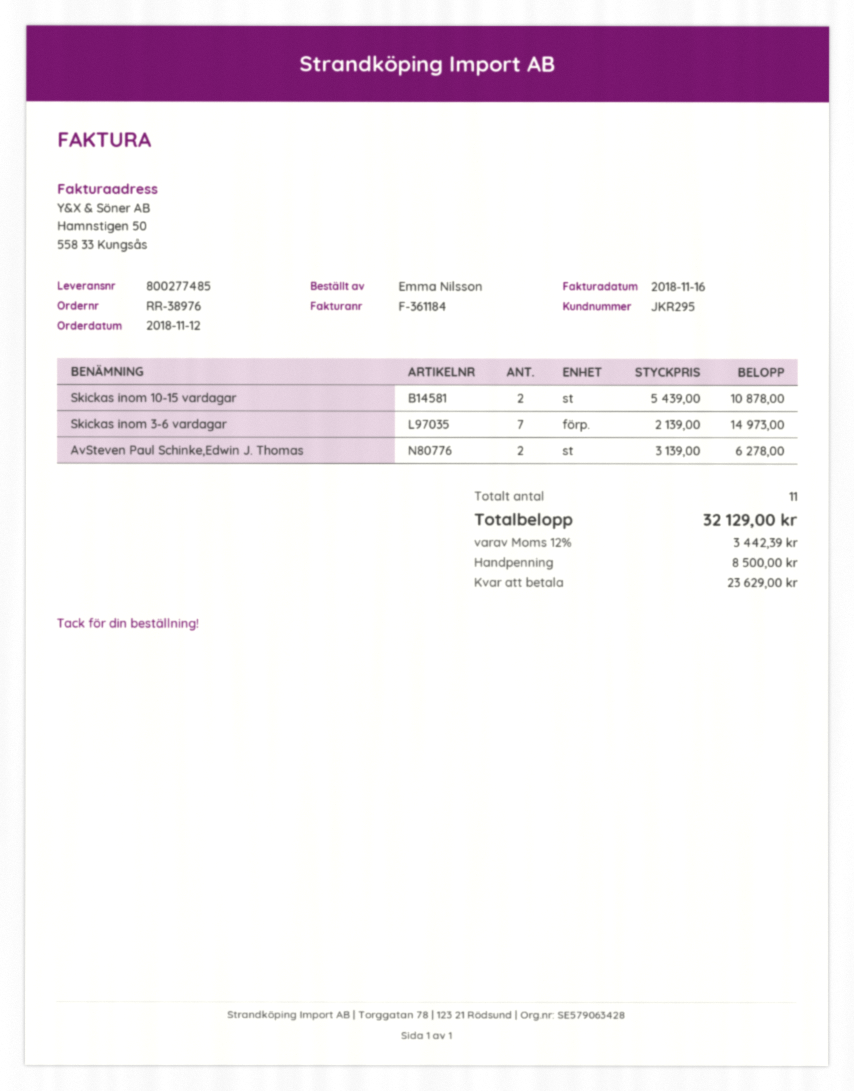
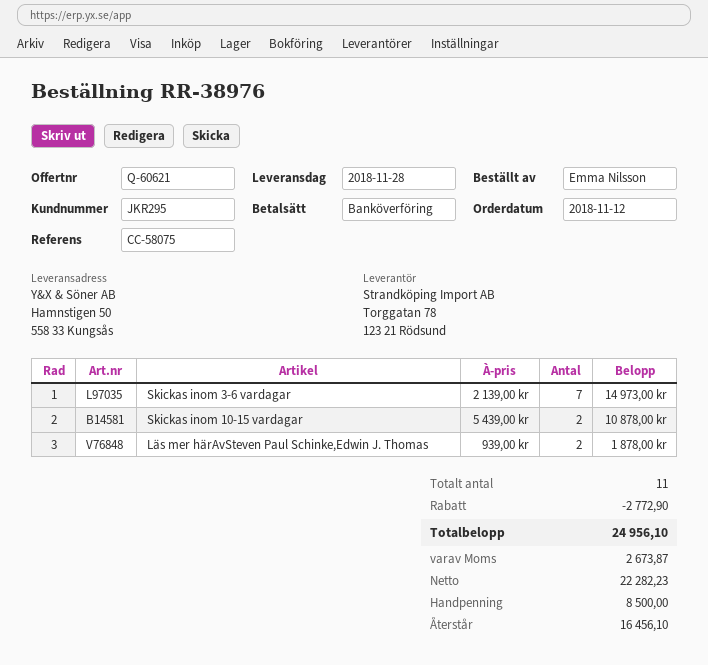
AvSteven Paul Schinke,Edwin J. Thomas: 2 x 3139.00 = 6278.00 -> none
Läs mer härAvSteven Paul Schinke,Edwin J. Thomas: none -> 2 x 939.00 = 1878.00
discount: none -> 2772.90
tax: 3442.39 -> 2673.87
total: 32129.00 -> 24956.10
balance: 23629.00 -> 16456.10

